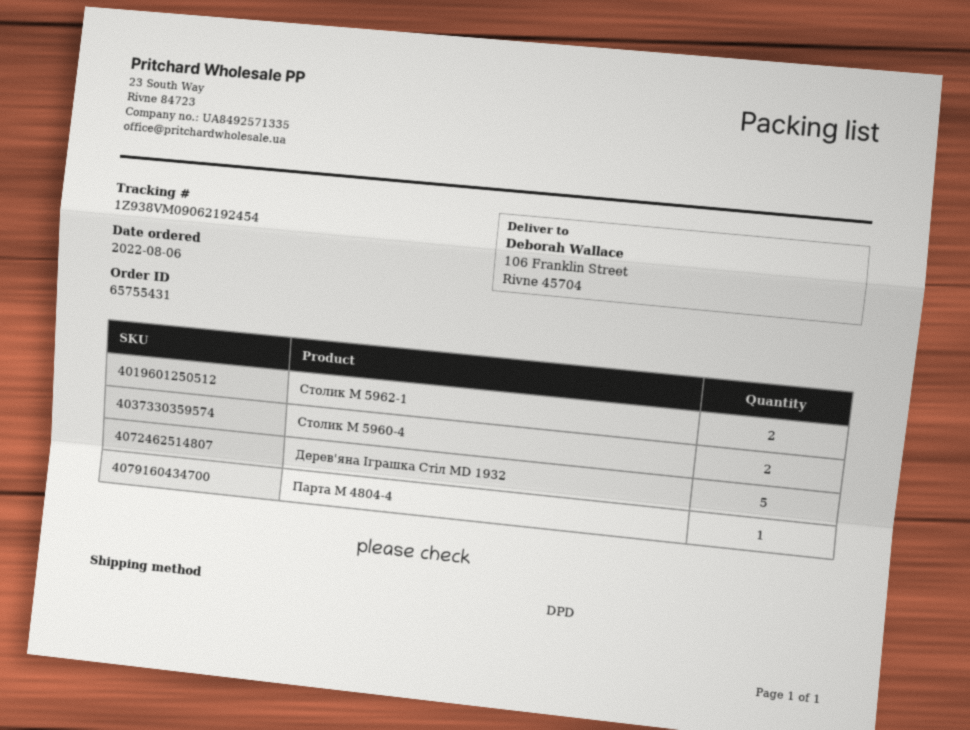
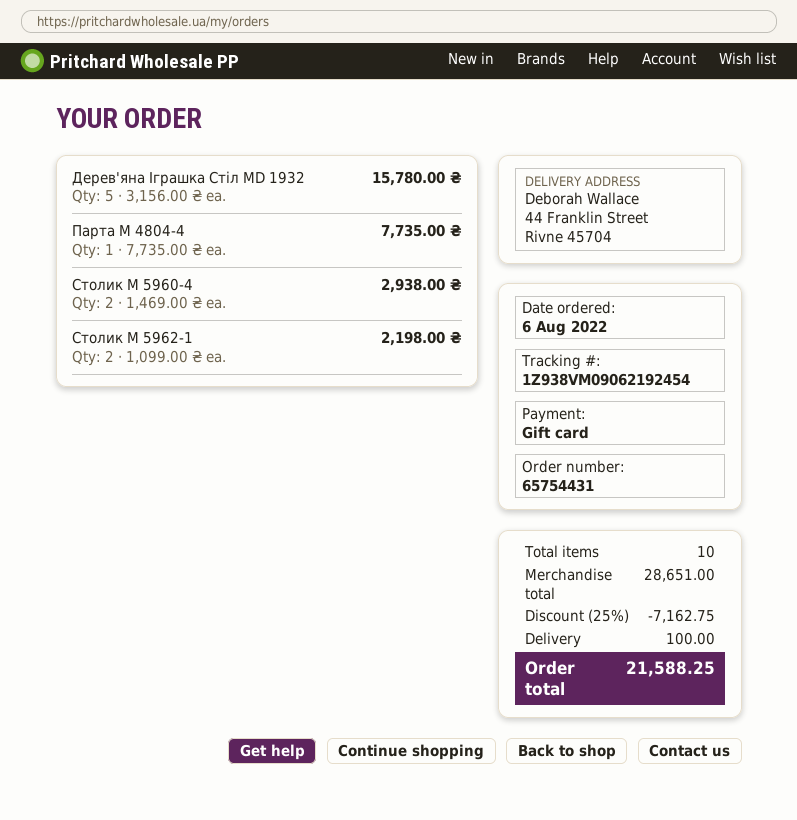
order number: 65755431 -> 65754431
ship to: 106 Franklin Street, Rivne 45704 -> 44 Franklin Street, Rivne 45704

